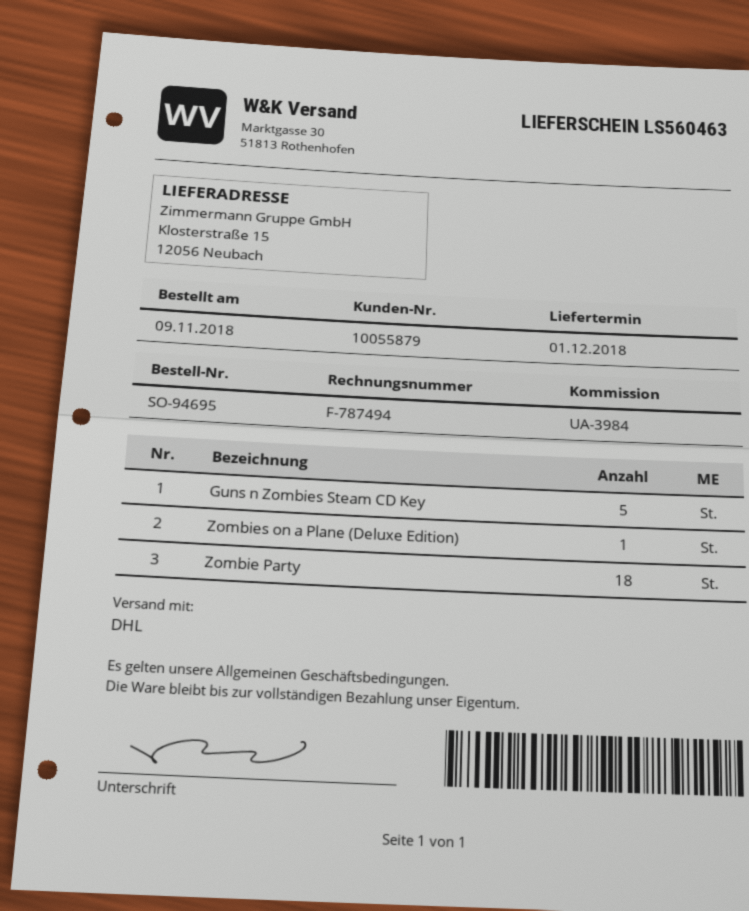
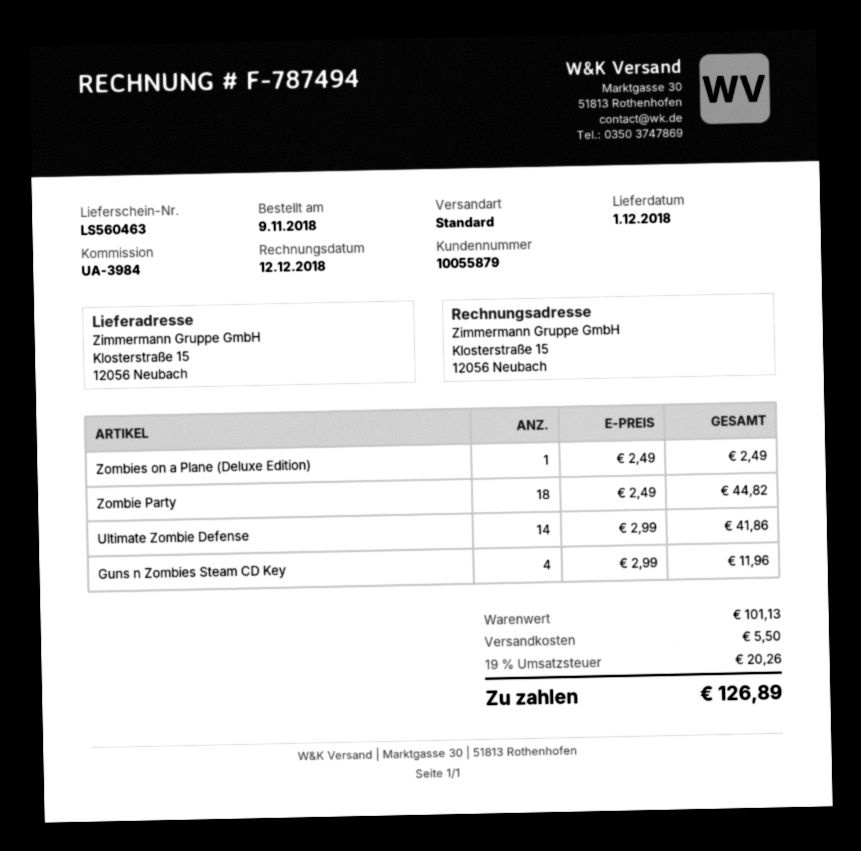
shipping method: DHL -> standard
Guns n Zombies Steam CD Key: 5 -> 4
Ultimate Zombie Defense: none -> 14

